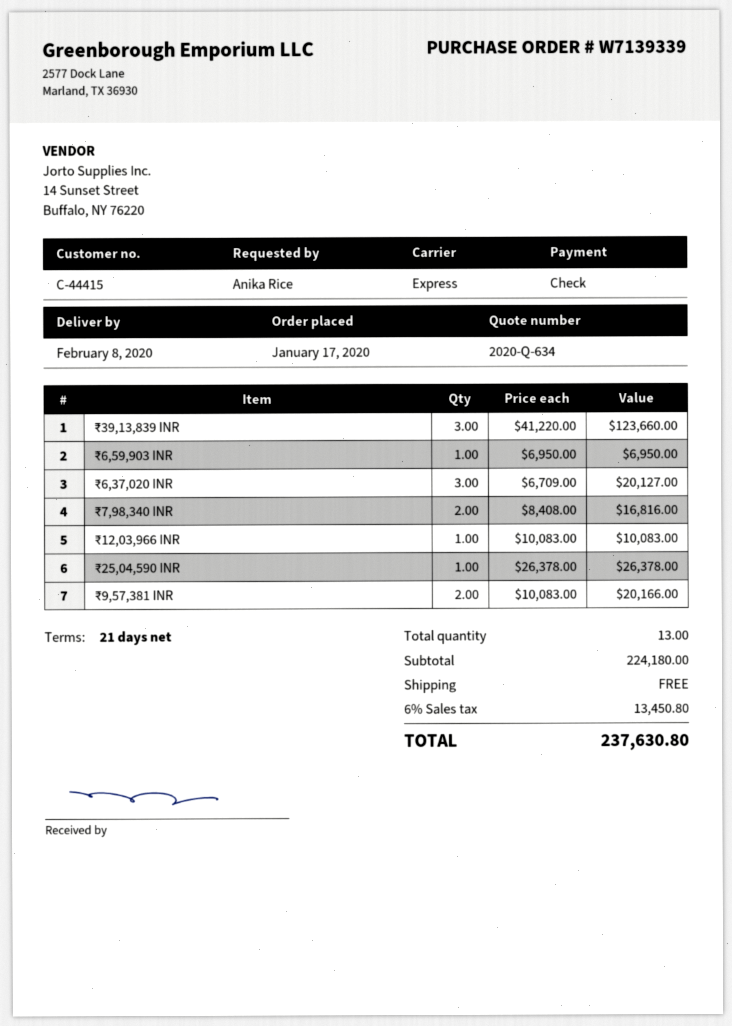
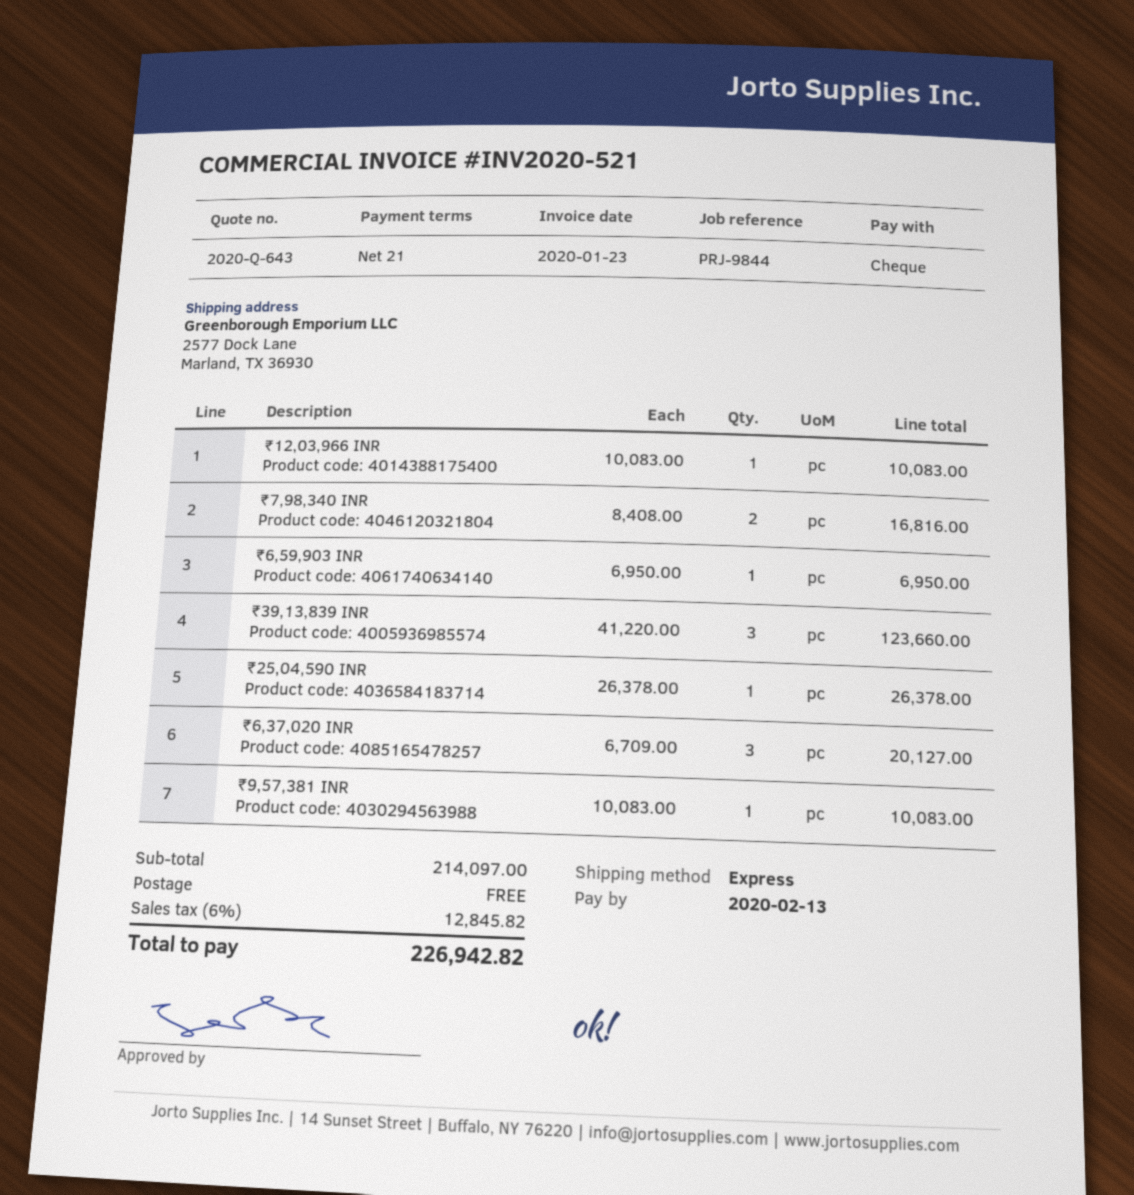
quote number: 2020-Q-634 -> 2020-Q-643
₹9,57,381 INR: 2 x 10083.00 = 20166.00 -> 1 x 10083.00 = 10083.00
subtotal: 224180.00 -> 214097.00
tax: 6% = 13450.80 -> 6% = 12845.82
total: 237630.80 -> 226942.82

